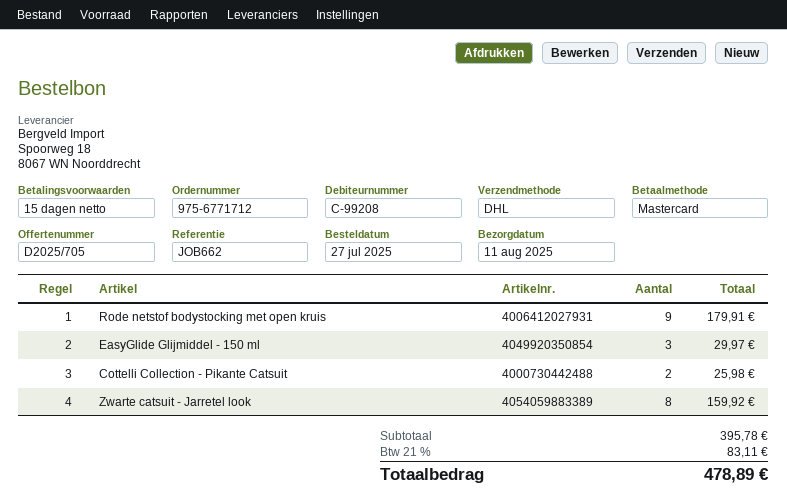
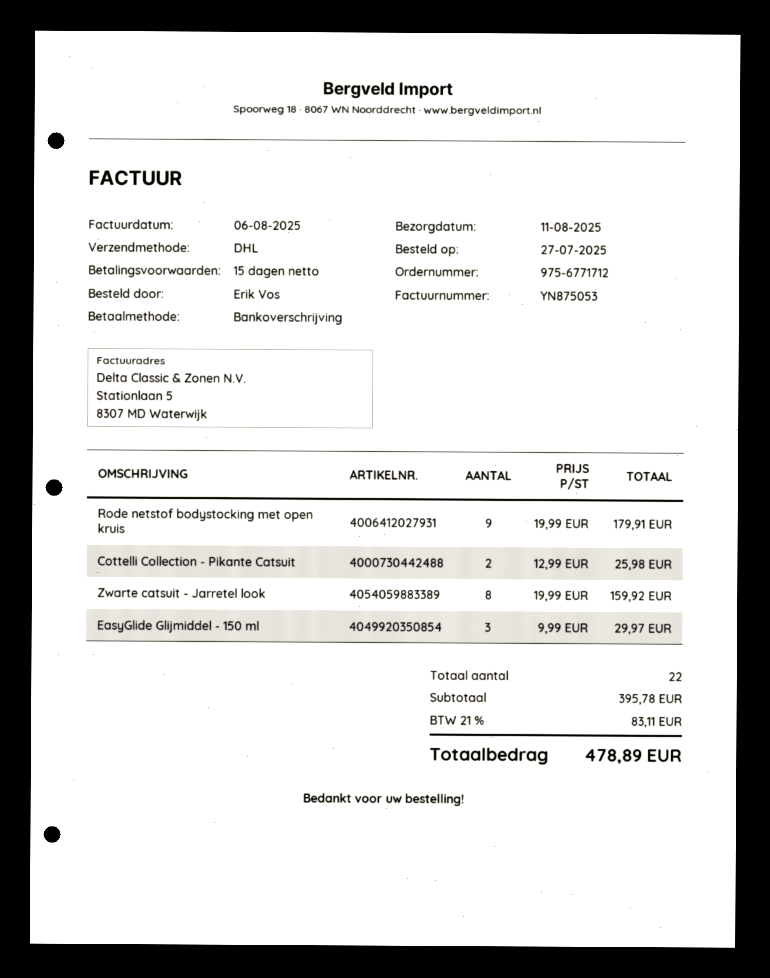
payment method: Mastercard -> bank transfer

